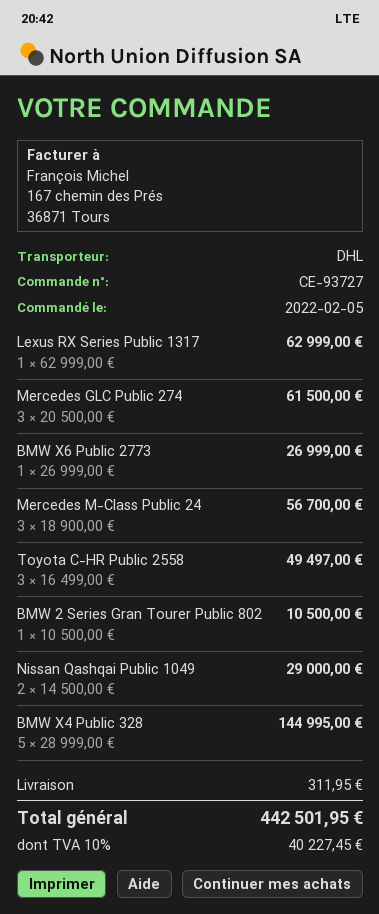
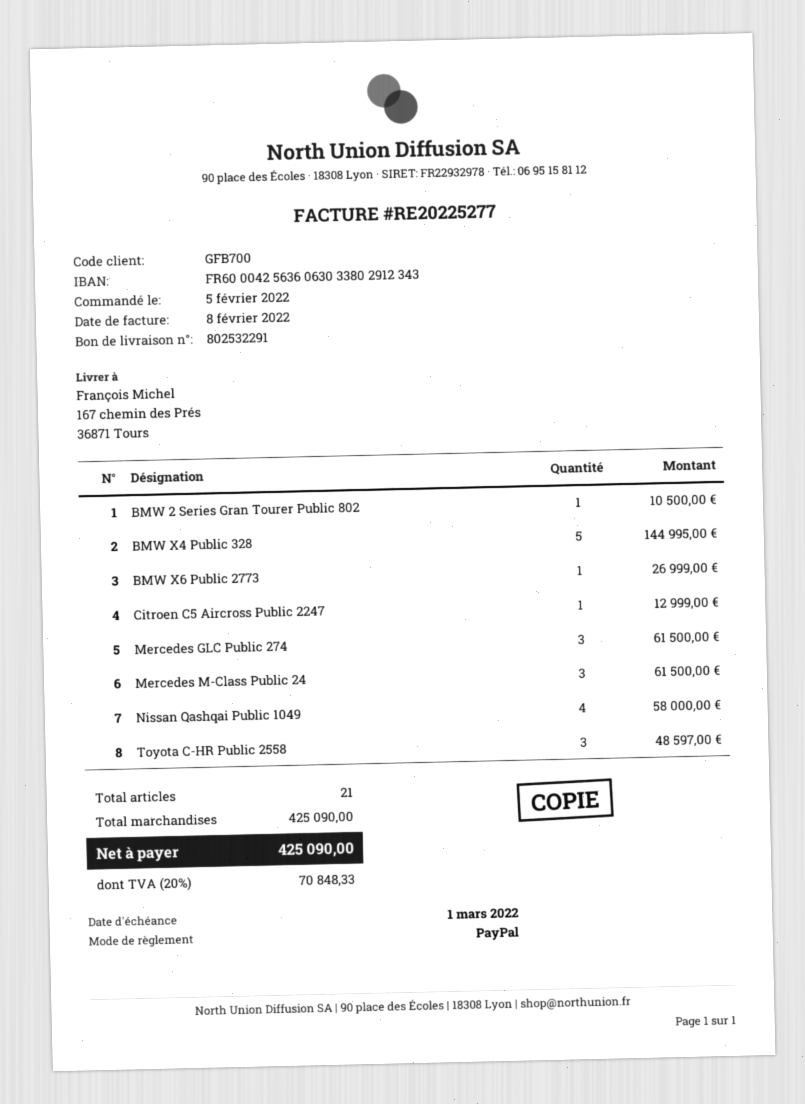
Lexus RX Series Public 1317: 1 for 62999.00 -> none
Mercedes M-Class Public 24: 3 for 56700.00 -> 3 for 61500.00
Toyota C-HR Public 2558: 3 for 49497.00 -> 3 for 48597.00
Nissan Qashqai Public 1049: 2 for 29000.00 -> 4 for 58000.00
Citroen C5 Aircross Public 2247: none -> 1 for 12999.00
shipping: 311.95 -> none
tax: 10% = 40227.45 -> 20% = 70848.33
total: 442501.95 -> 425090.00

